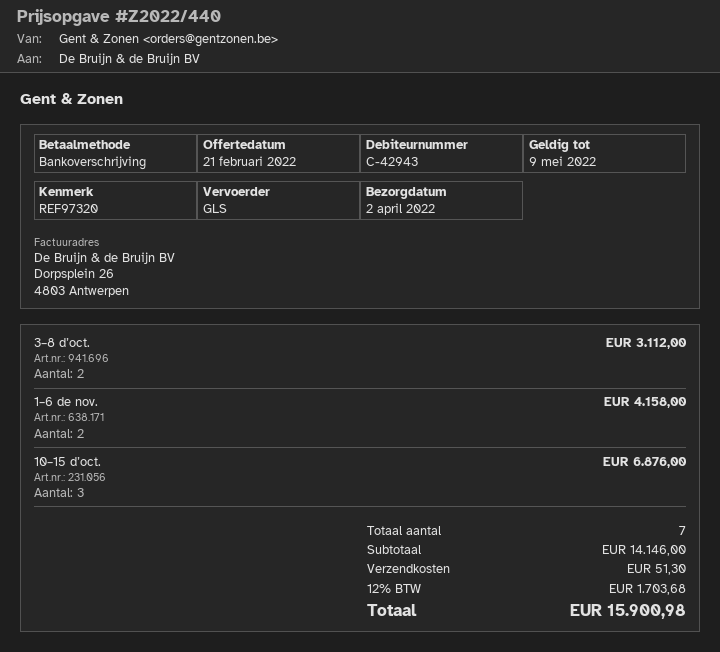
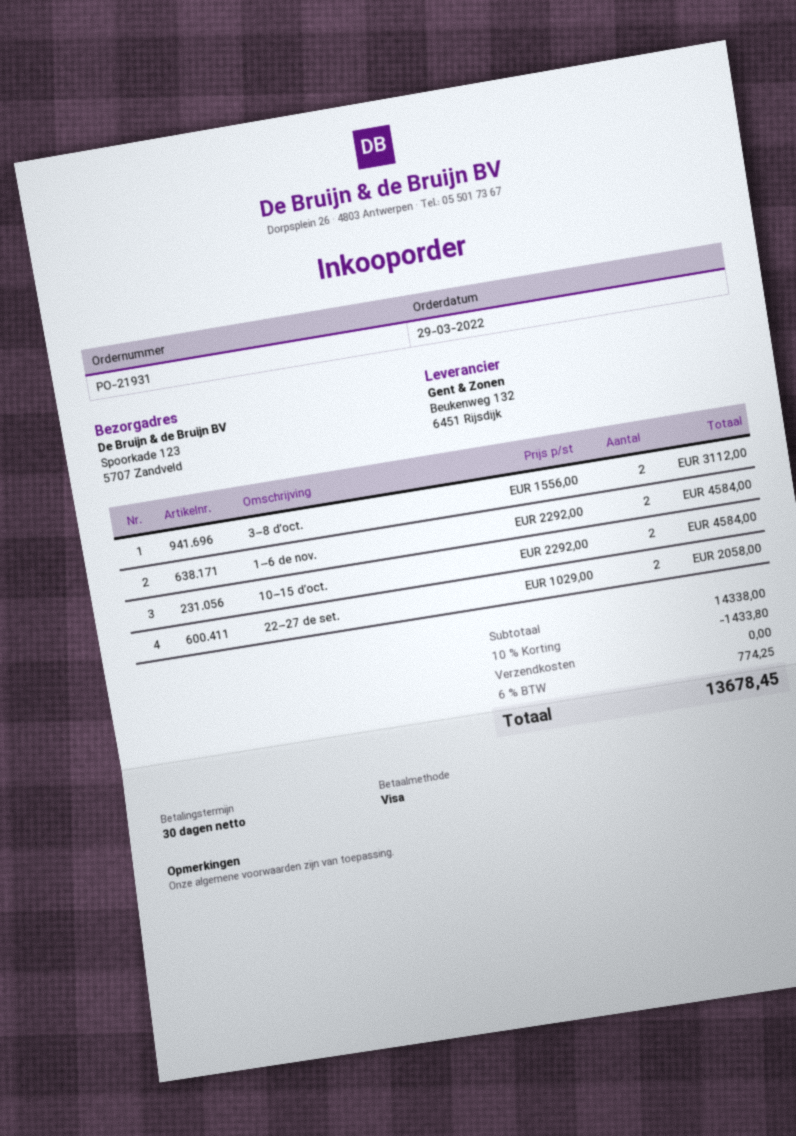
payment method: bank transfer -> Visa
1–6 de nov.: 2 for 4158.00 -> 2 for 4584.00
10–15 d’oct.: 3 for 6876.00 -> 2 for 4584.00
22–27 de set.: none -> 2 for 2058.00
subtotal: 14146.00 -> 14338.00
discount: none -> 10% = 1433.80
shipping: 51.30 -> 0.00
tax: 12% = 1703.68 -> 6% = 774.25
total: 15900.98 -> 13678.45

